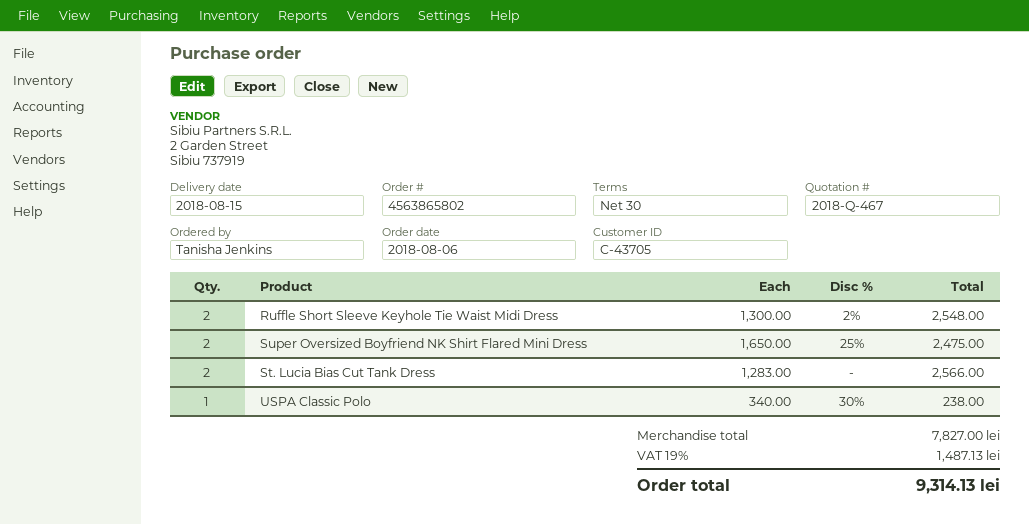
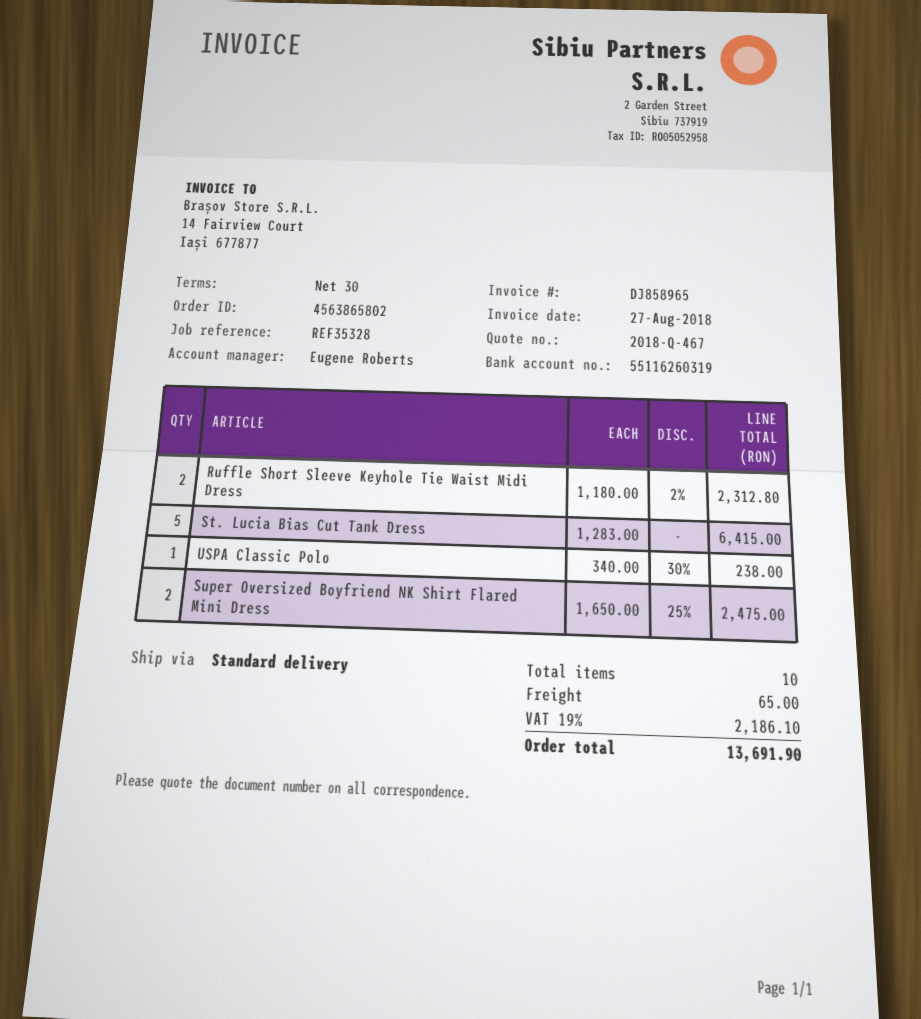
Ruffle Short Sleeve Keyhole Tie Waist Midi Dress: 2 x 1300.00 - 2% = 2548.00 -> 2 x 1180.00 - 2% = 2312.80
St. Lucia Bias Cut Tank Dress: 2 x 1283.00 = 2566.00 -> 5 x 1283.00 = 6415.00
shipping: none -> 65.00
tax: 19% = 1487.13 -> 19% = 2186.10
total: 9314.13 -> 13691.90

